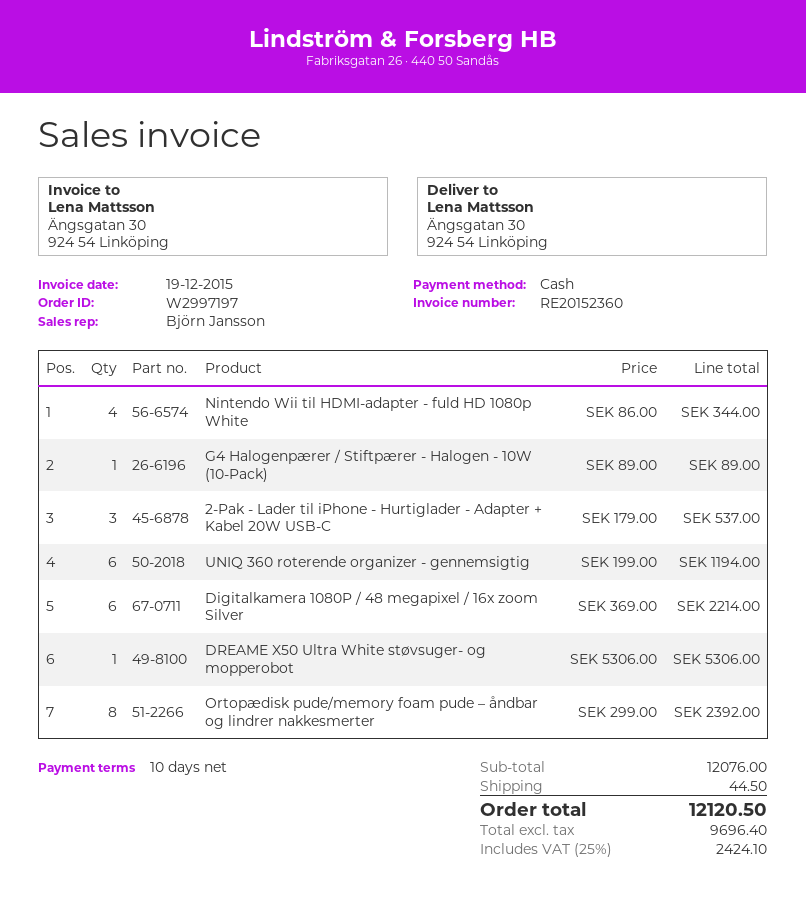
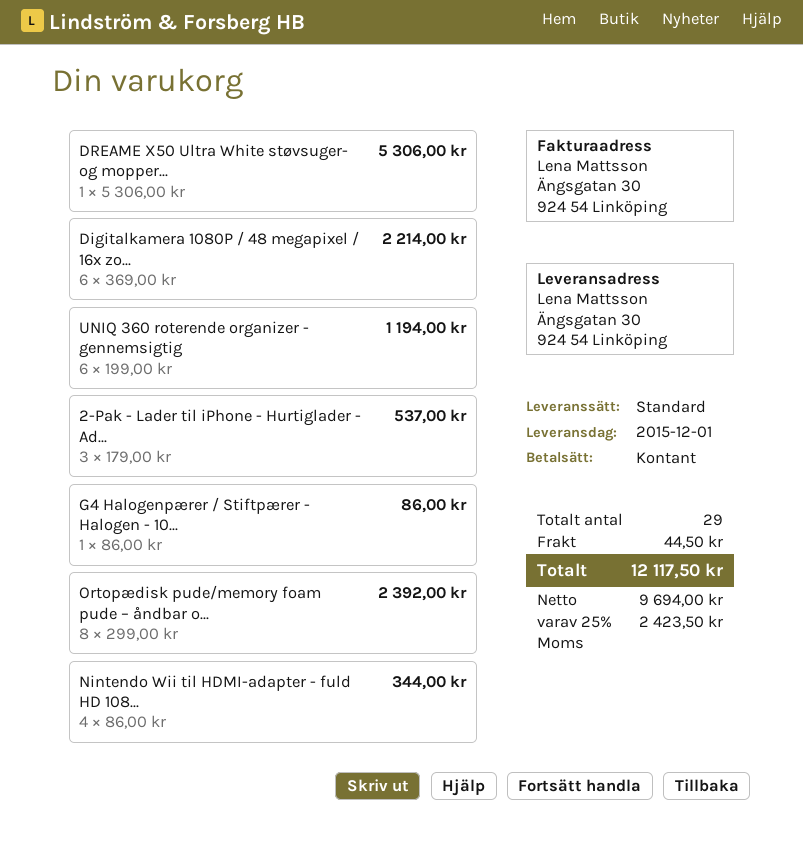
G4 Halogenpærer / Stiftpærer - Halogen - 10W (10-Pack): 1 x 89.00 = 89.00 -> 1 x 86.00 = 86.00
net: 9696.40 -> 9694.00
tax: 25% = 2424.10 -> 25% = 2423.50
total: 12120.50 -> 12117.50

